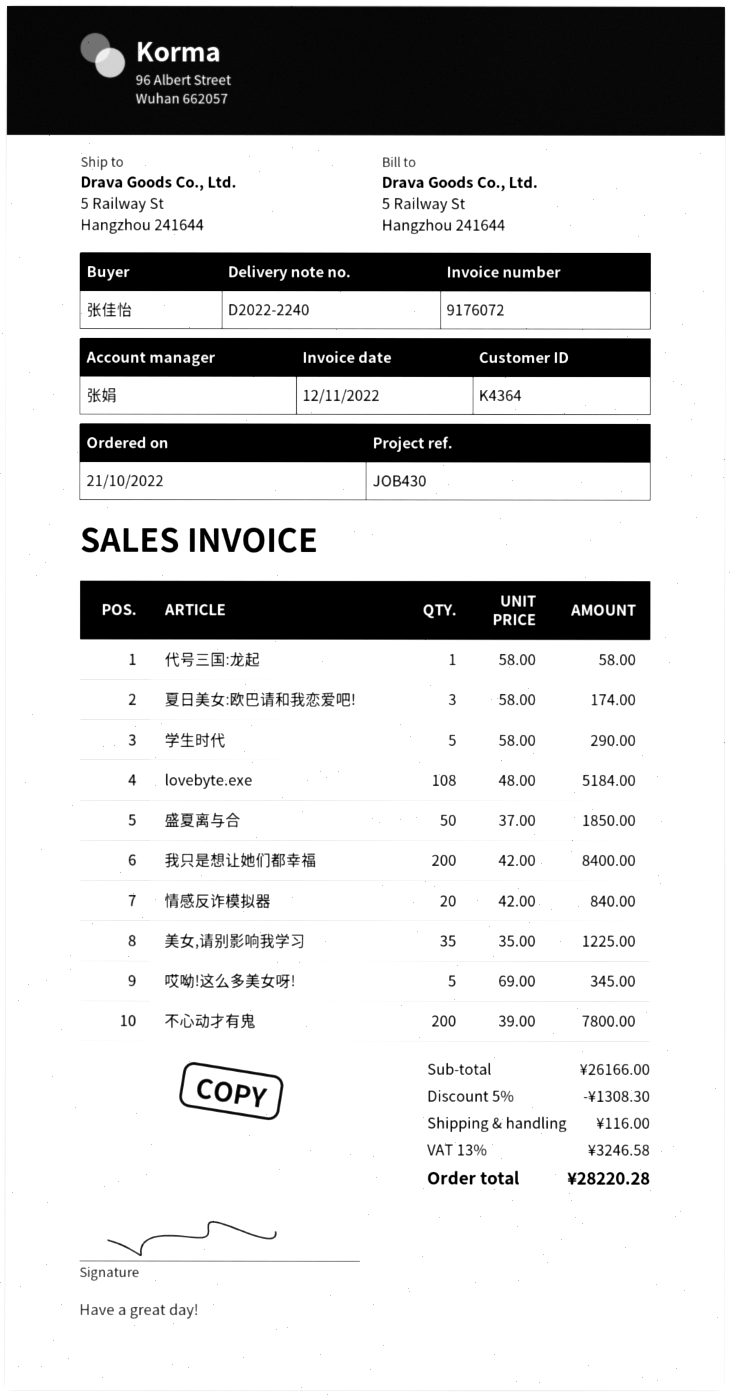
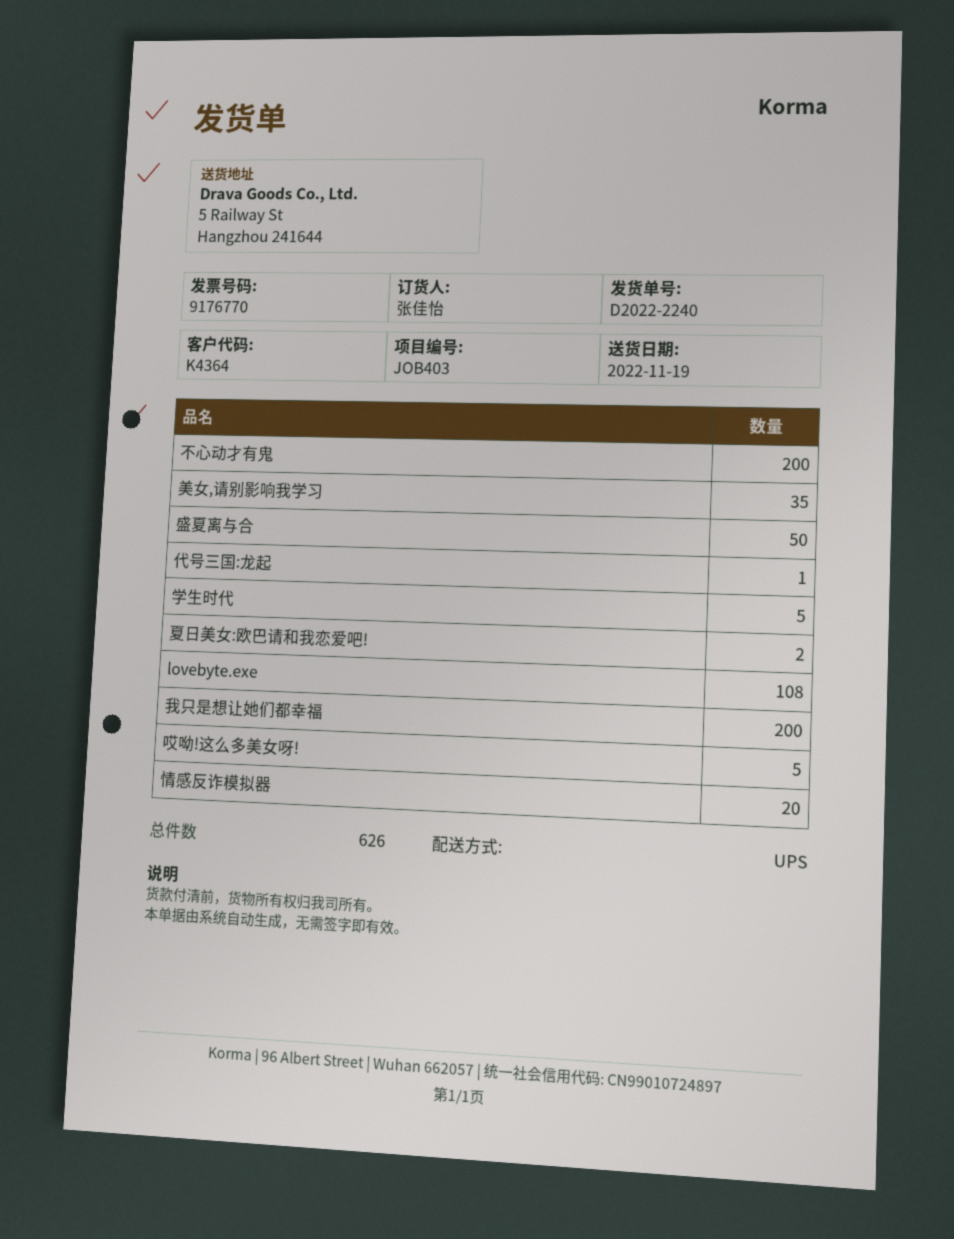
invoice number: 9176072 -> 9176770
reference: JOB430 -> JOB403
夏日美女:欧巴请和我恋爱吧!: 3 -> 2

